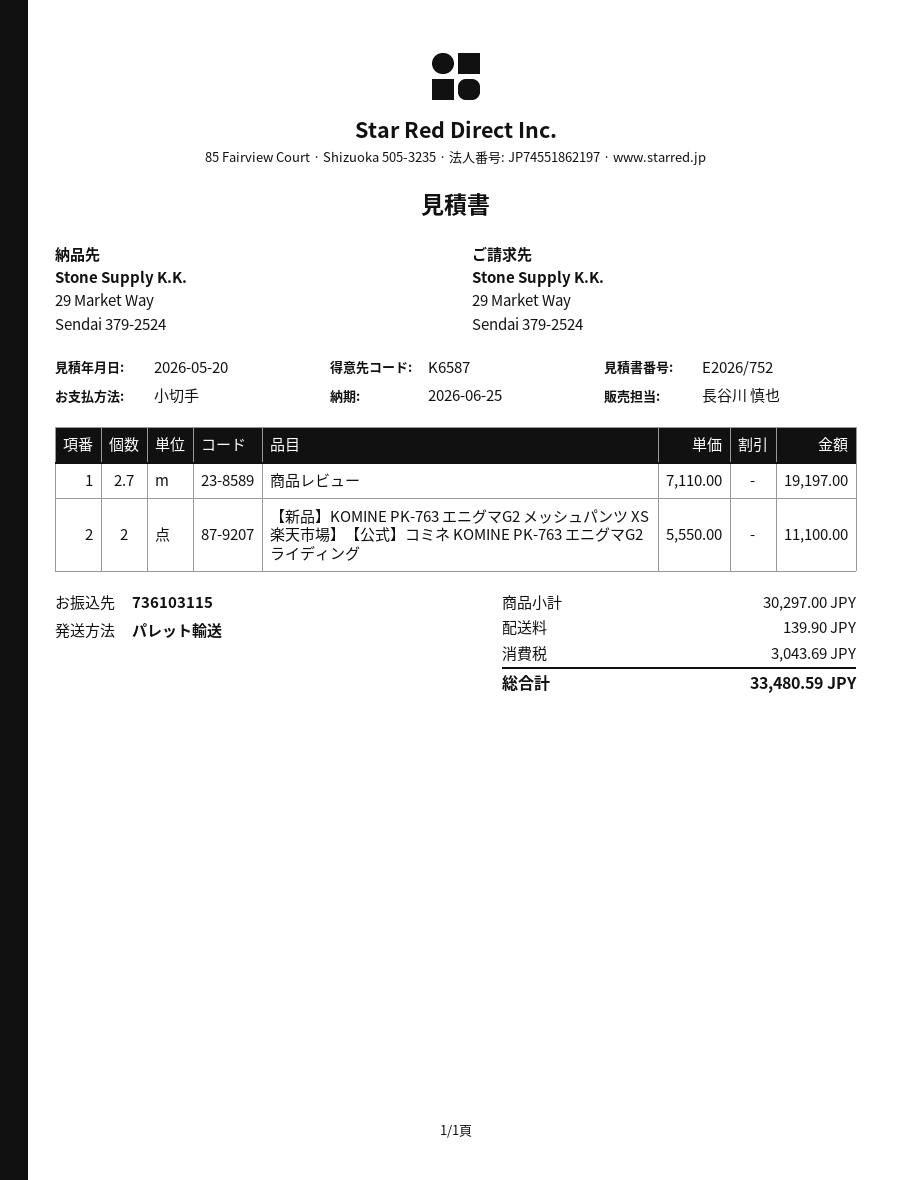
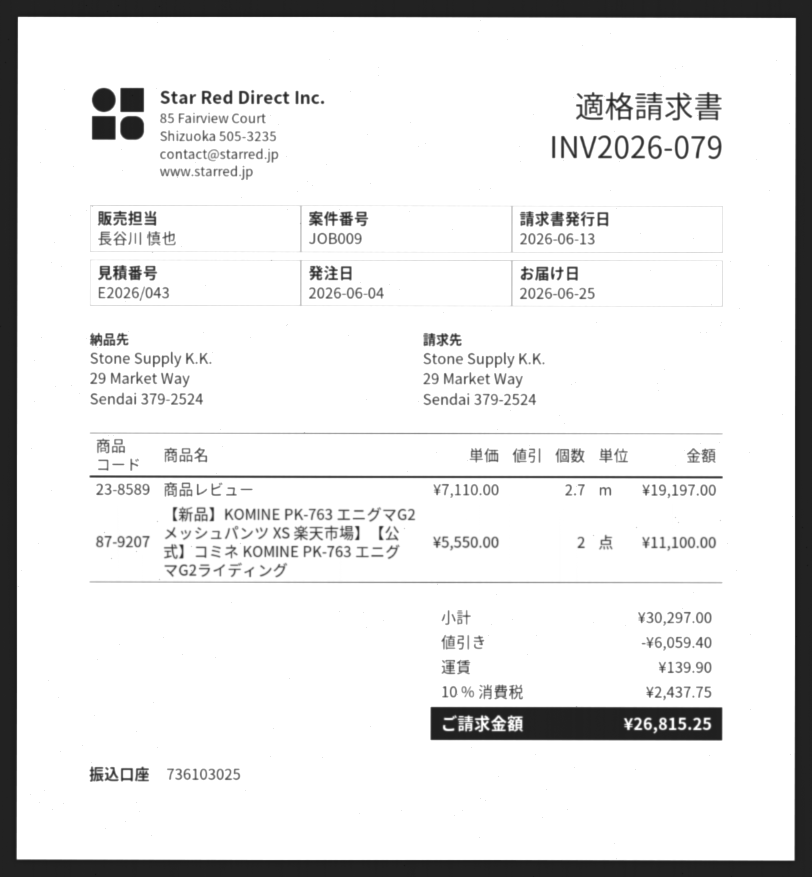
quote number: E2026/752 -> E2026/043
bank account: 736103115 -> 736103025
discount: none -> 6059.40
tax: 3043.69 -> 2437.75
total: 33480.59 -> 26815.25

